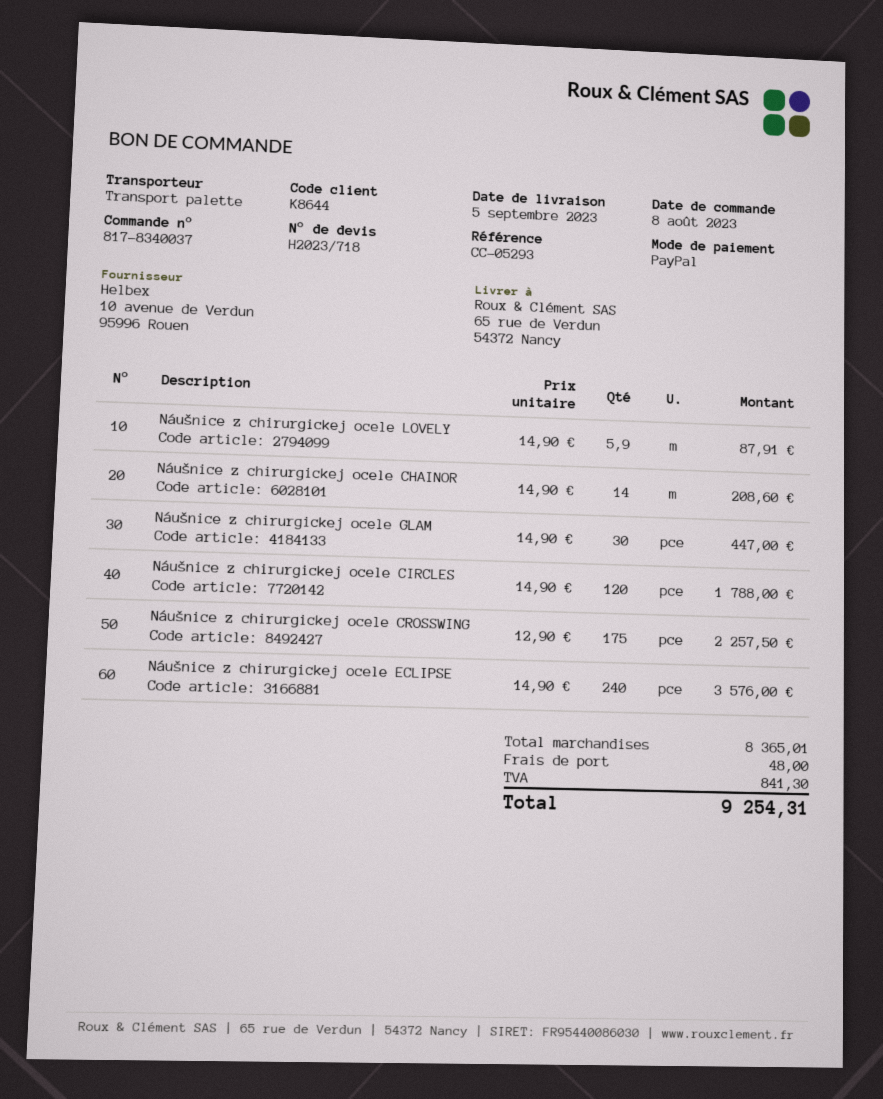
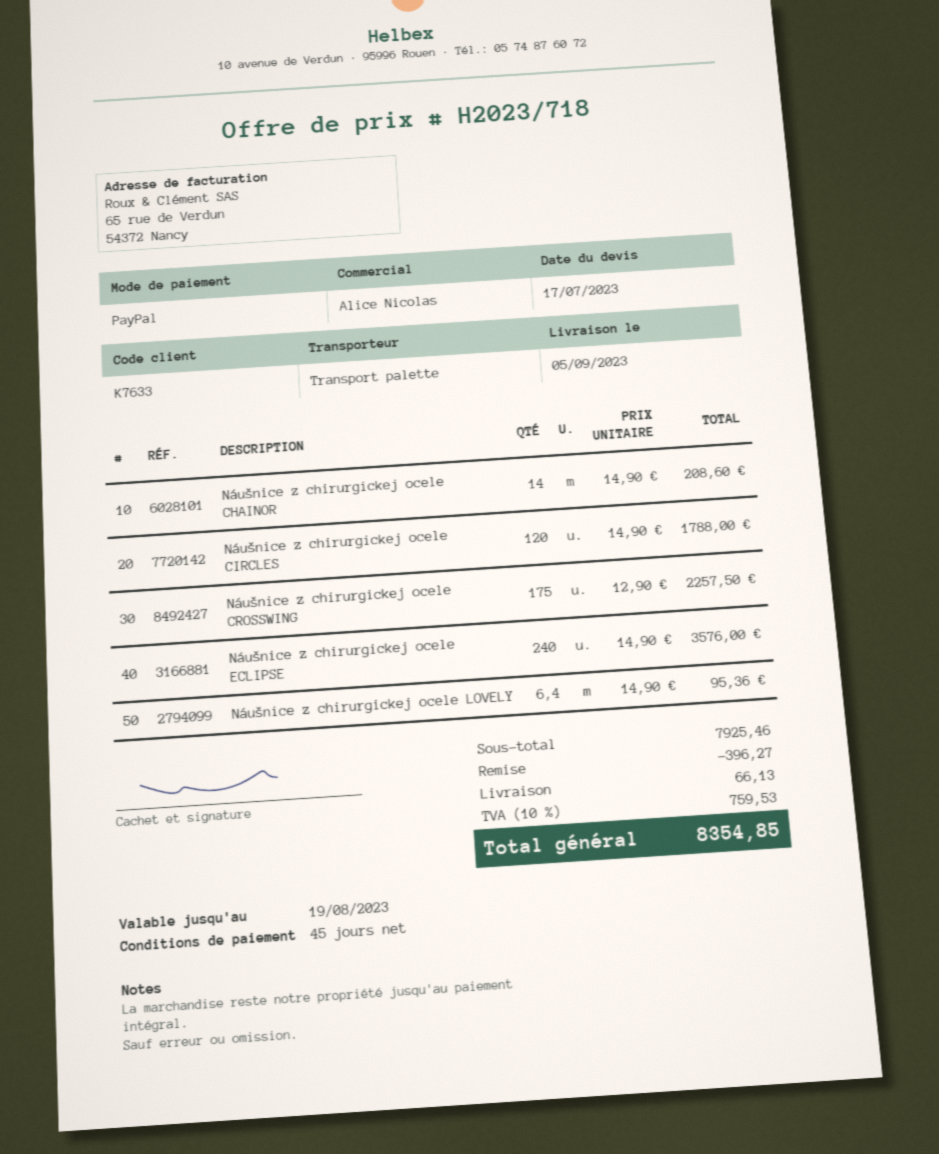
customer number: K8644 -> K7633
Náušnice z chirurgickej ocele LOVELY: 5.9 x 14.90 = 87.91 -> 6.4 x 14.90 = 95.36
Náušnice z chirurgickej ocele GLAM: 30 x 14.90 = 447.00 -> none
subtotal: 8365.01 -> 7925.46
discount: none -> 396.27
shipping: 48.00 -> 66.13
tax: 841.30 -> 759.53
total: 9254.31 -> 8354.85

